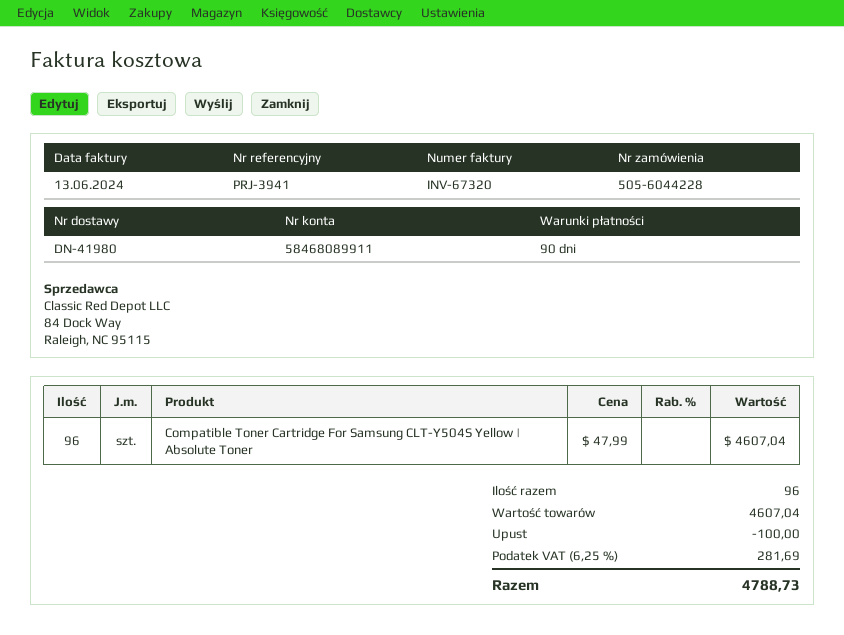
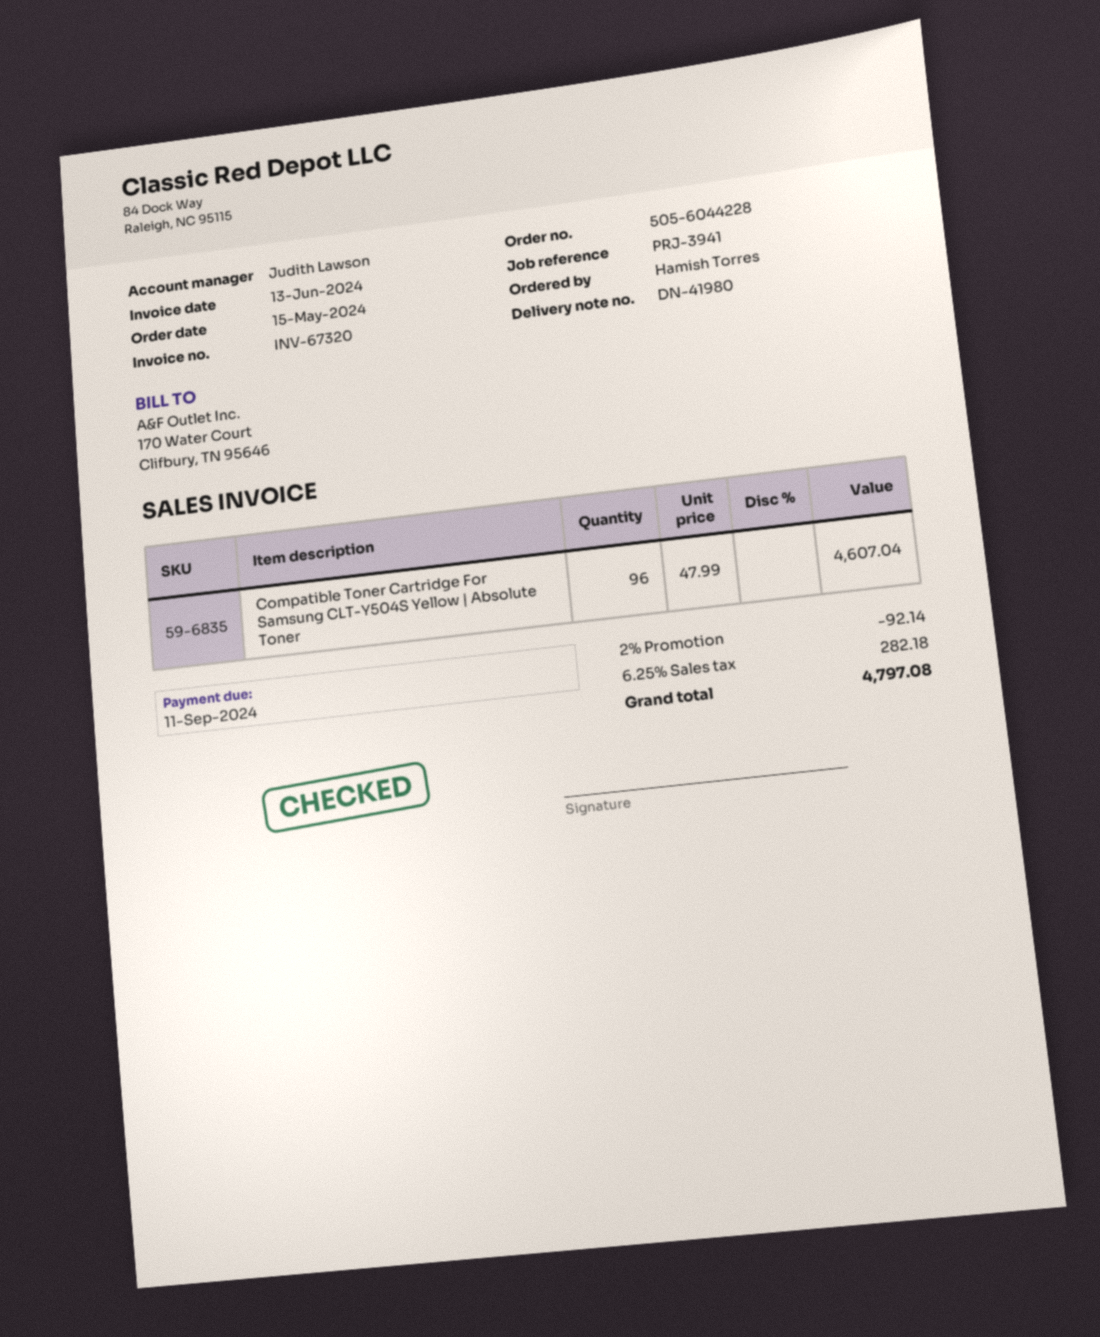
discount: 100.00 -> 92.14
tax: 6.25% = 281.69 -> 6.25% = 282.18
total: 4788.73 -> 4797.08

